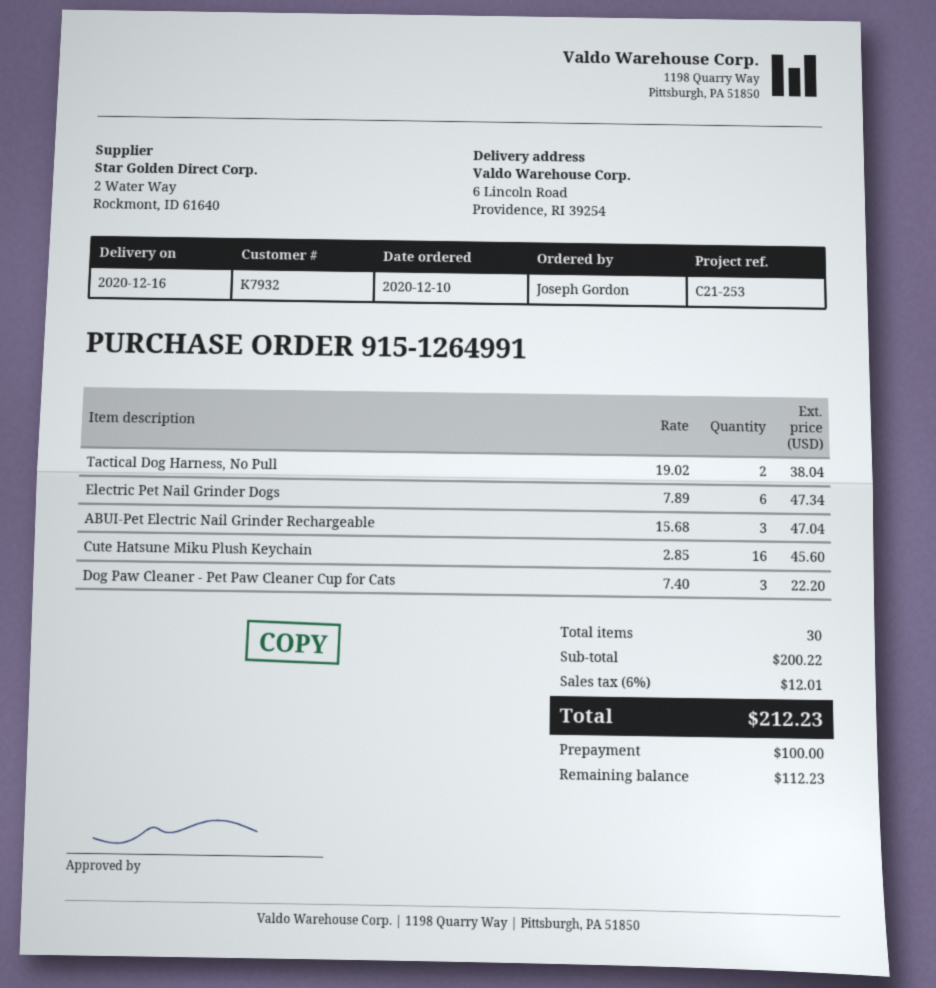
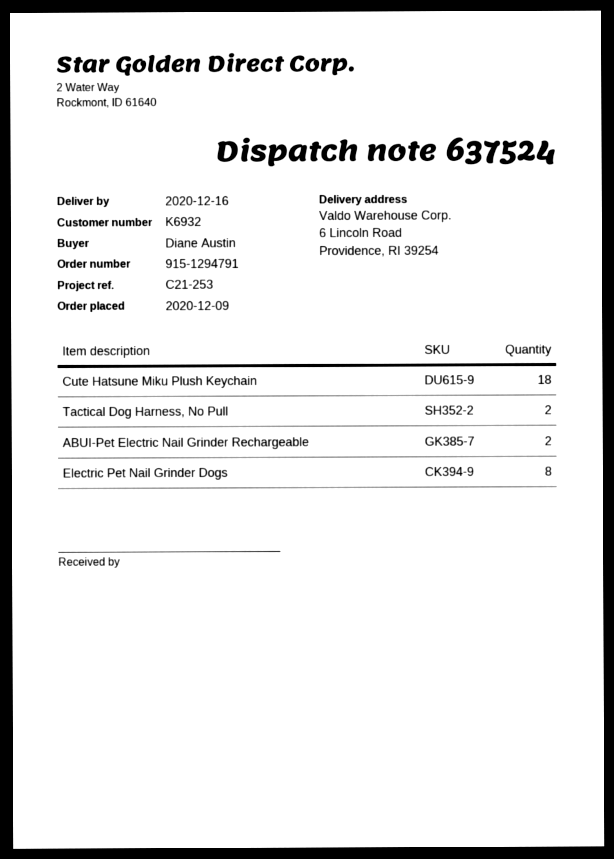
order number: 915-1264991 -> 915-1294791
order date: 2020-12-10 -> 2020-12-09
customer number: K7932 -> K6932
ordered by: Joseph Gordon -> Diane Austin
Electric Pet Nail Grinder Dogs: 6 -> 8
ABUI-Pet Electric Nail Grinder Rechargeable: 3 -> 2
Cute Hatsune Miku Plush Keychain: 16 -> 18
Dog Paw Cleaner - Pet Paw Cleaner Cup for Cats: 3 -> none

